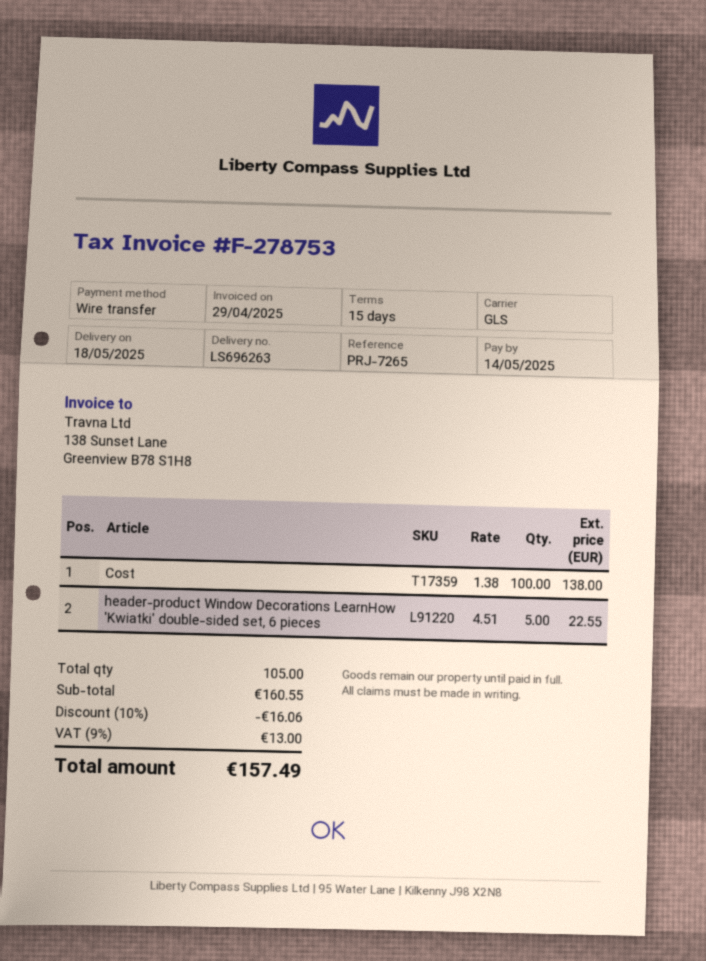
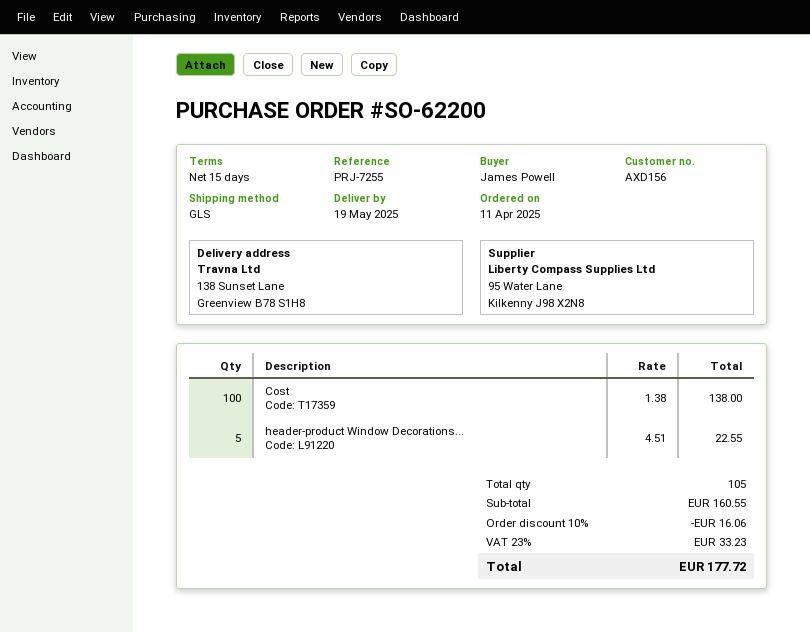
delivery date: 2025-05-18 -> 2025-05-19
reference: PRJ-7265 -> PRJ-7255
tax: 9% = 13.00 -> 23% = 33.23
total: 157.49 -> 177.72

